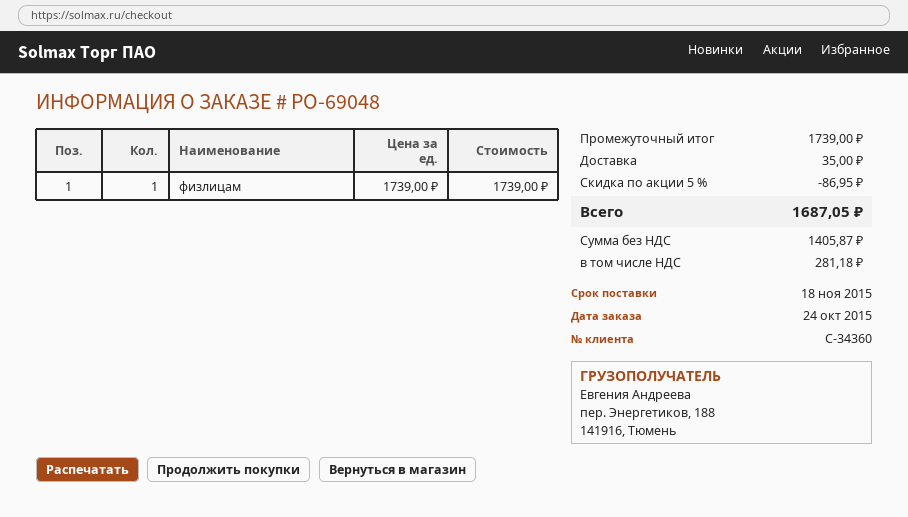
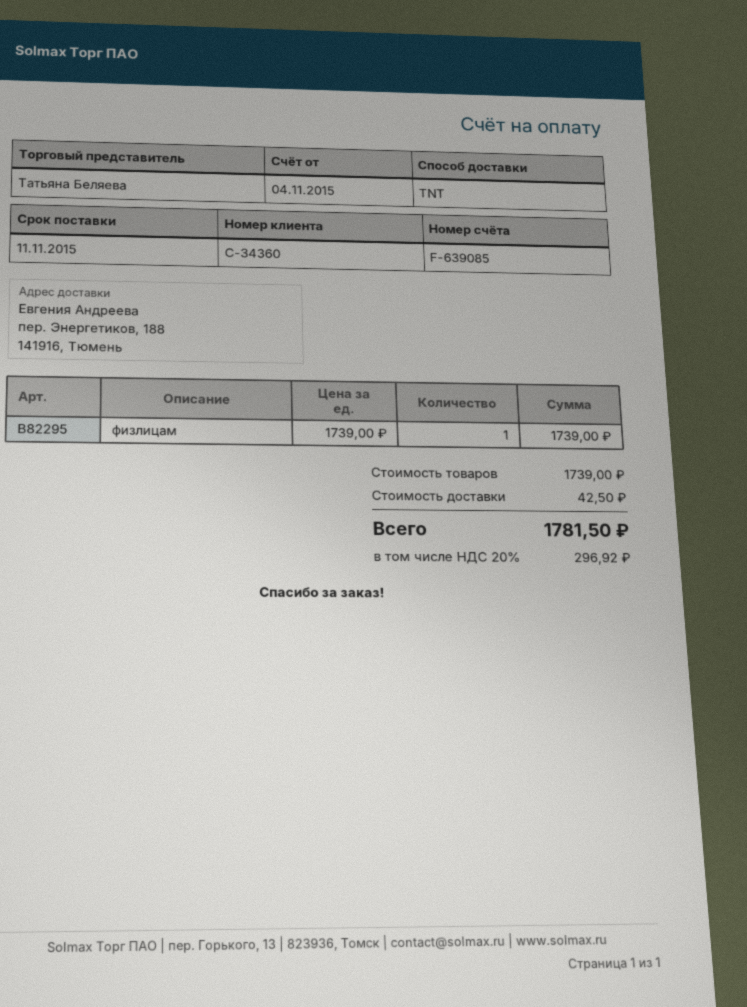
delivery date: 2015-11-18 -> 2015-11-11
discount: 5% = 86.95 -> none
shipping: 35.00 -> 42.50
tax: 281.18 -> 296.92
total: 1687.05 -> 1781.50

